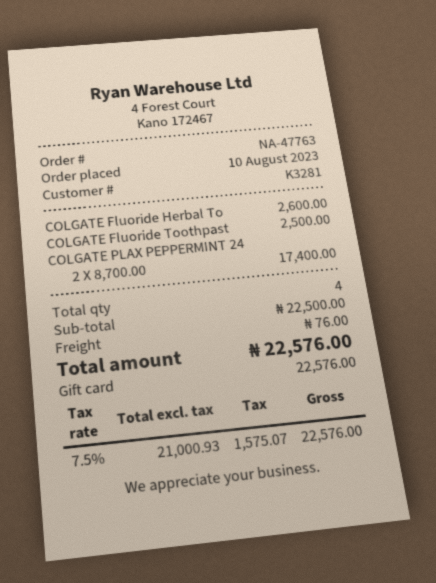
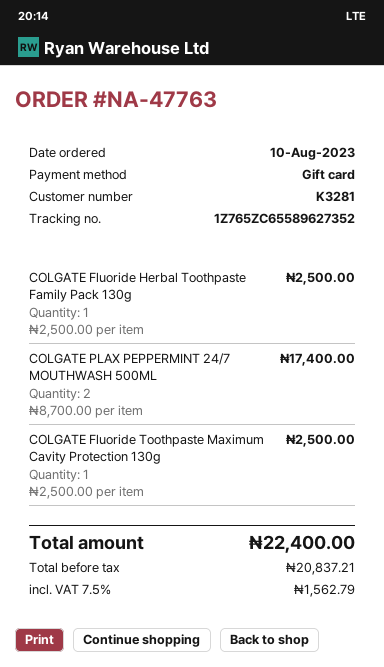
COLGATE Fluoride Herbal To: 1 x 2600.00 = 2600.00 -> 1 x 2500.00 = 2500.00
shipping: 76.00 -> none
net: 21000.93 -> 20837.21
tax: 7.5% = 1575.07 -> 7.5% = 1562.79
total: 22576.00 -> 22400.00

